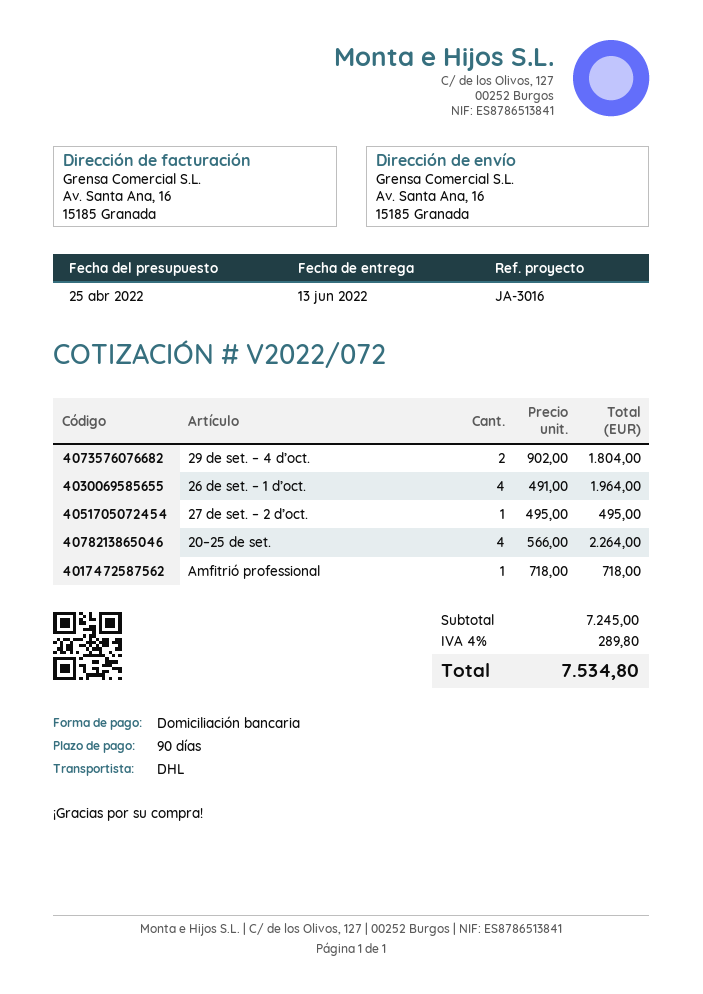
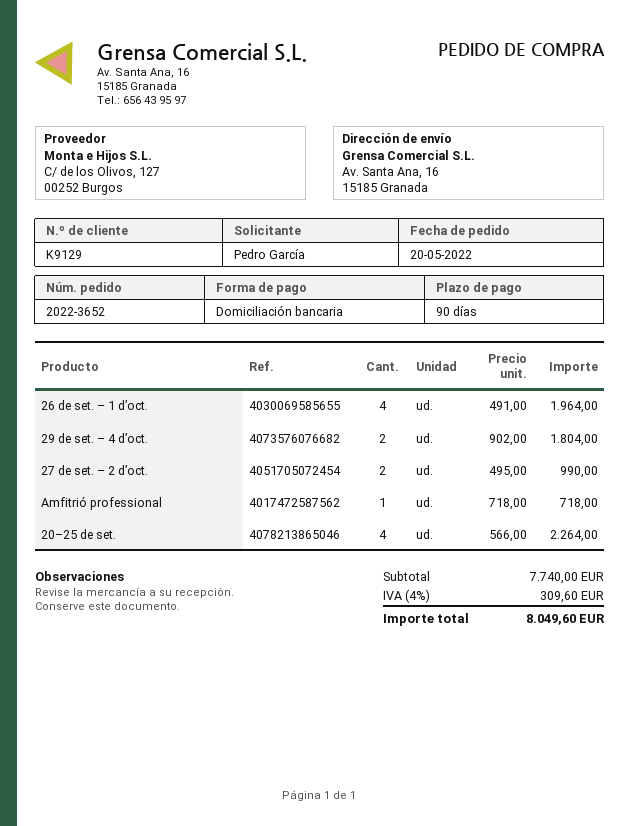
27 de set. – 2 d’oct.: 1 x 495.00 = 495.00 -> 2 x 495.00 = 990.00
subtotal: 7245.00 -> 7740.00
tax: 4% = 289.80 -> 4% = 309.60
total: 7534.80 -> 8049.60

